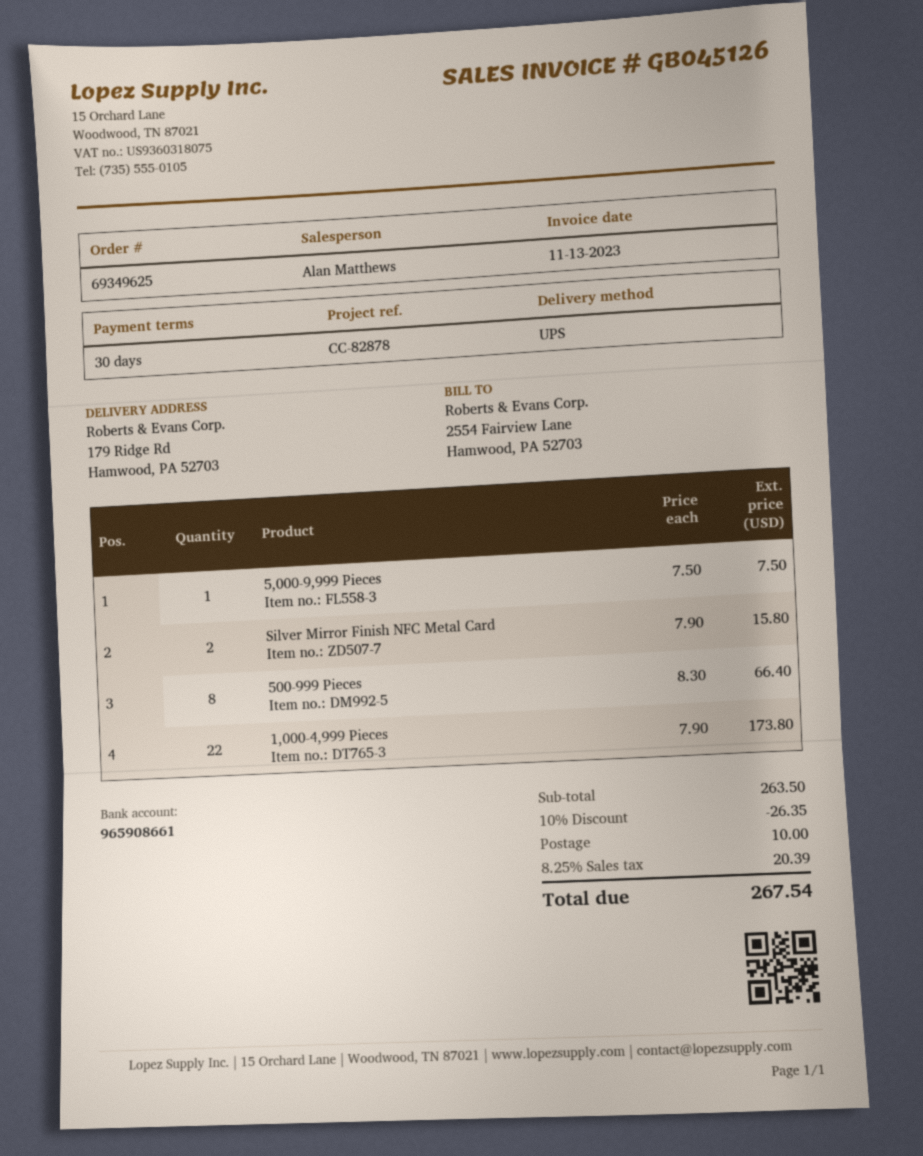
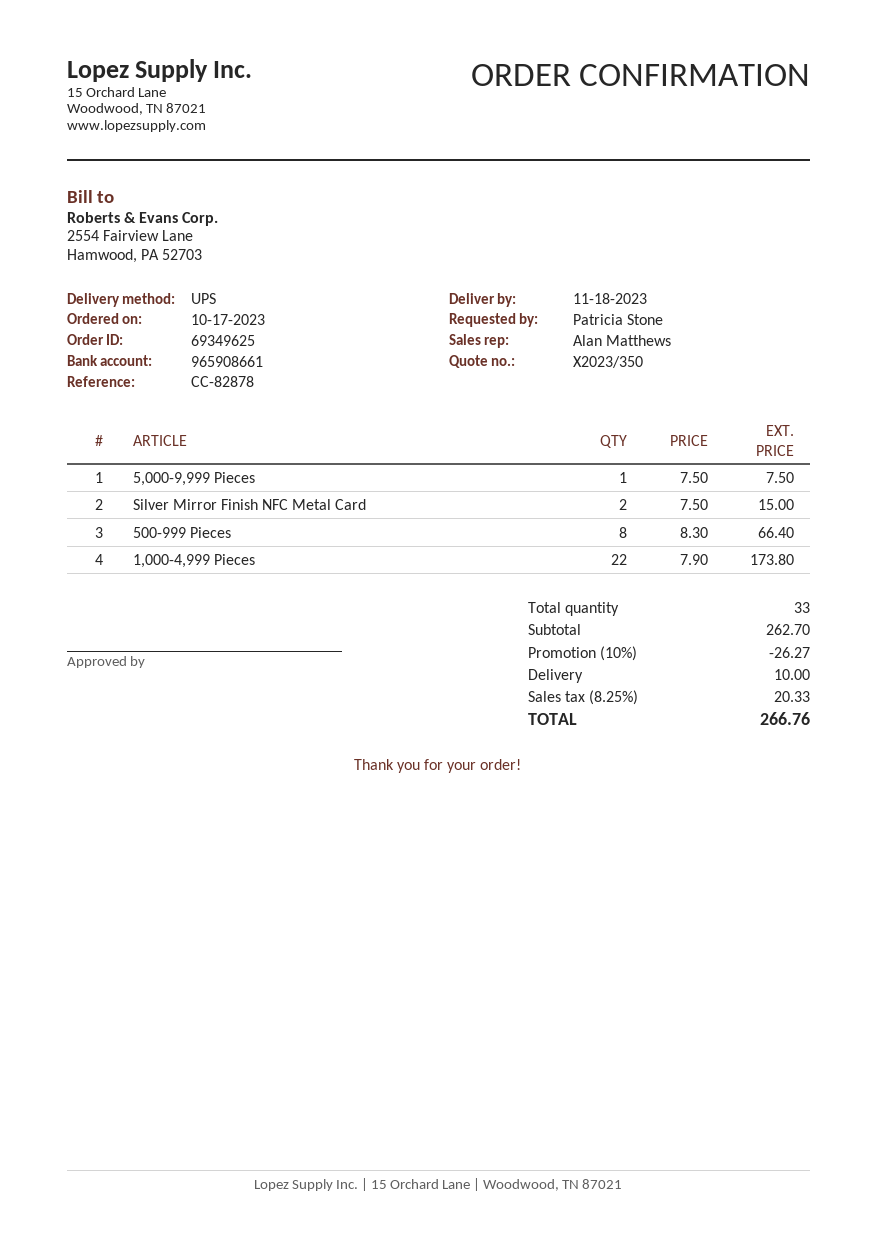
Silver Mirror Finish NFC Metal Card: 2 x 7.90 = 15.80 -> 2 x 7.50 = 15.00
subtotal: 263.50 -> 262.70
discount: 10% = 26.35 -> 10% = 26.27
tax: 8.25% = 20.39 -> 8.25% = 20.33
total: 267.54 -> 266.76

